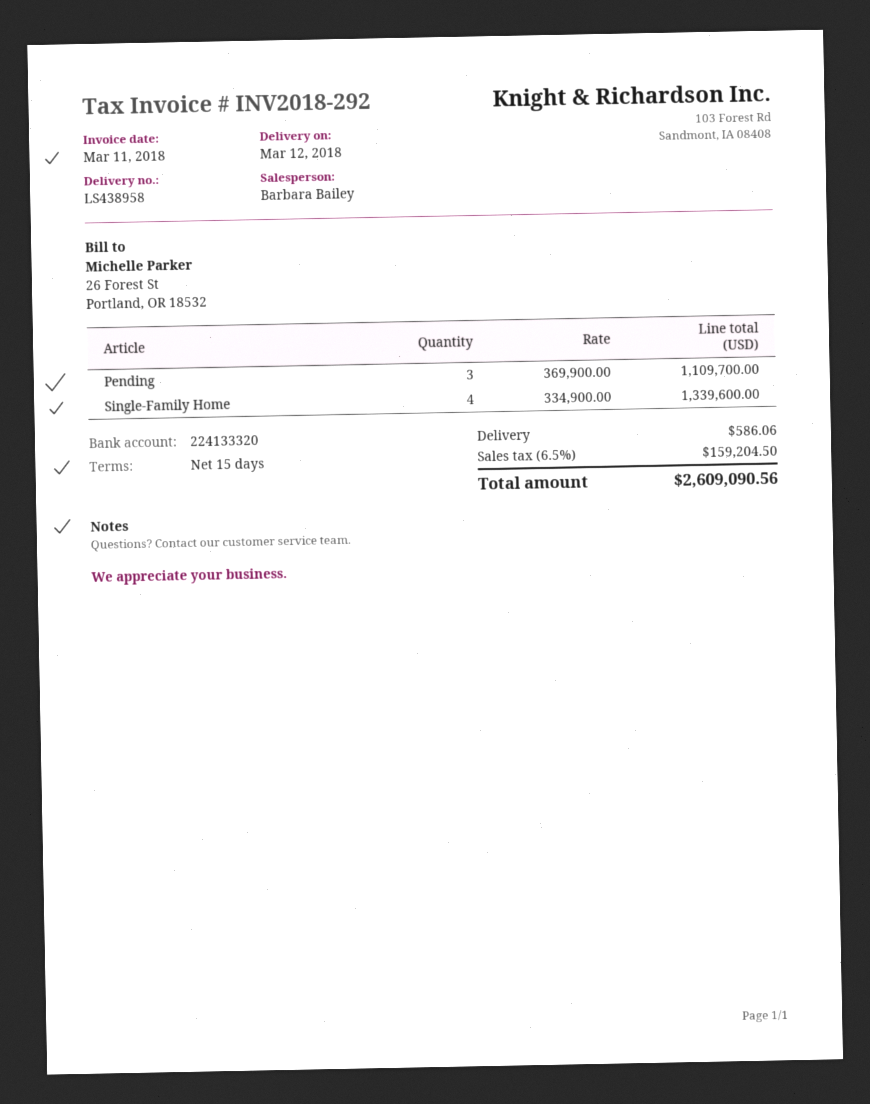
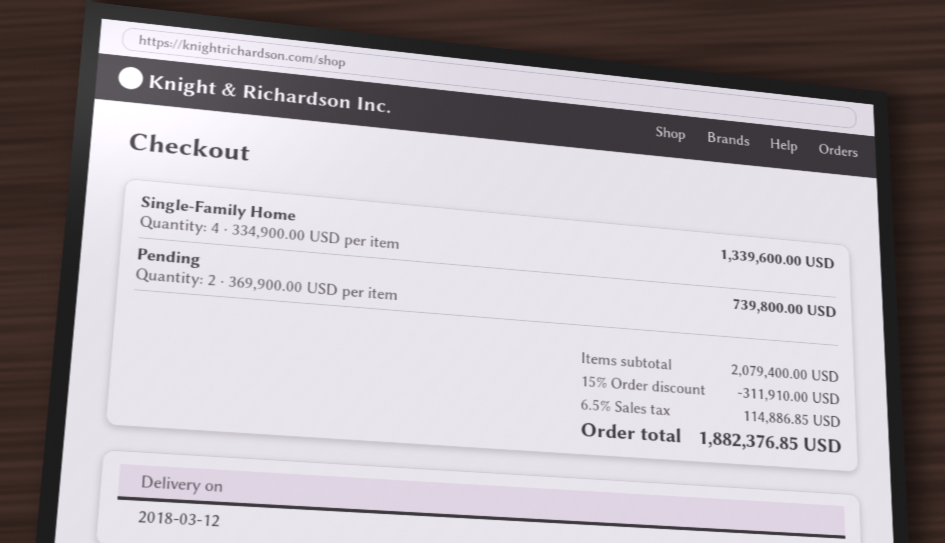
Pending: 3 x 369900.00 = 1109700.00 -> 2 x 369900.00 = 739800.00
discount: none -> 15% = 311910.00
shipping: 586.06 -> none
tax: 6.5% = 159204.50 -> 6.5% = 114886.85
total: 2609090.56 -> 1882376.85

